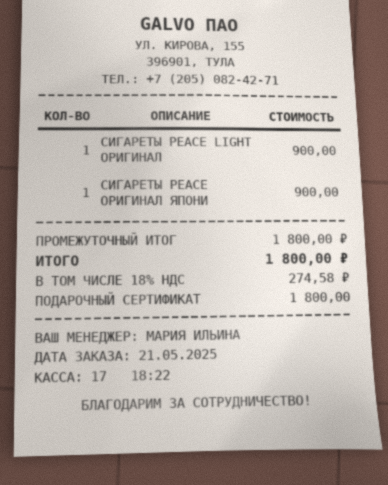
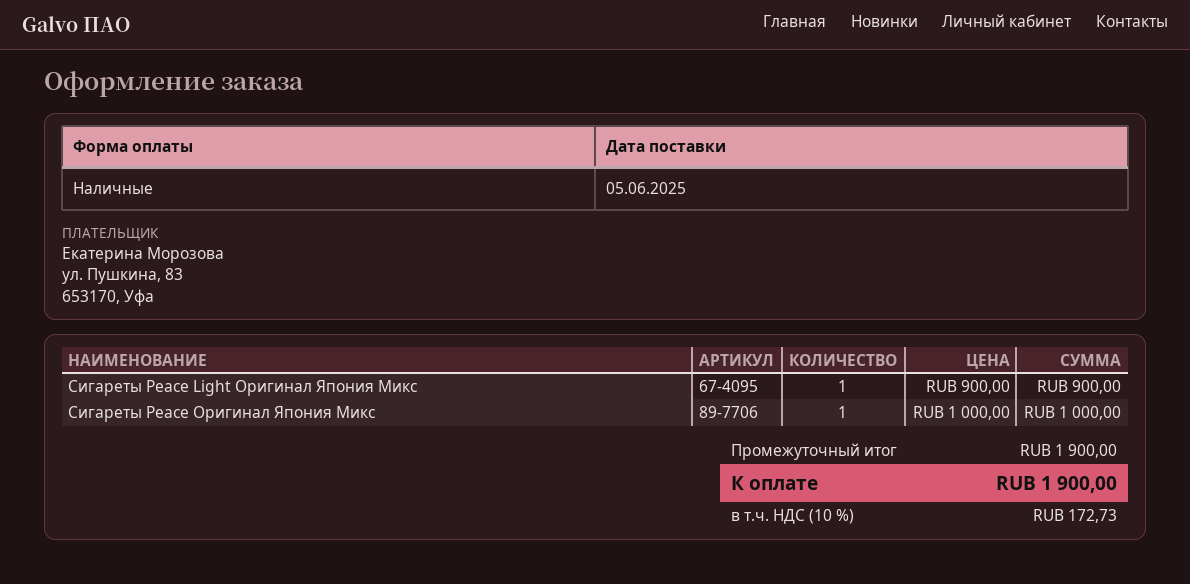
payment method: gift card -> cash
СИГАРЕТЫ PEACE ОРИГИНАЛ ЯПОНИ: 1 for 900.00 -> 1 for 1000.00
subtotal: 1800.00 -> 1900.00
tax: 18% = 274.58 -> 10% = 172.73
total: 1800.00 -> 1900.00

